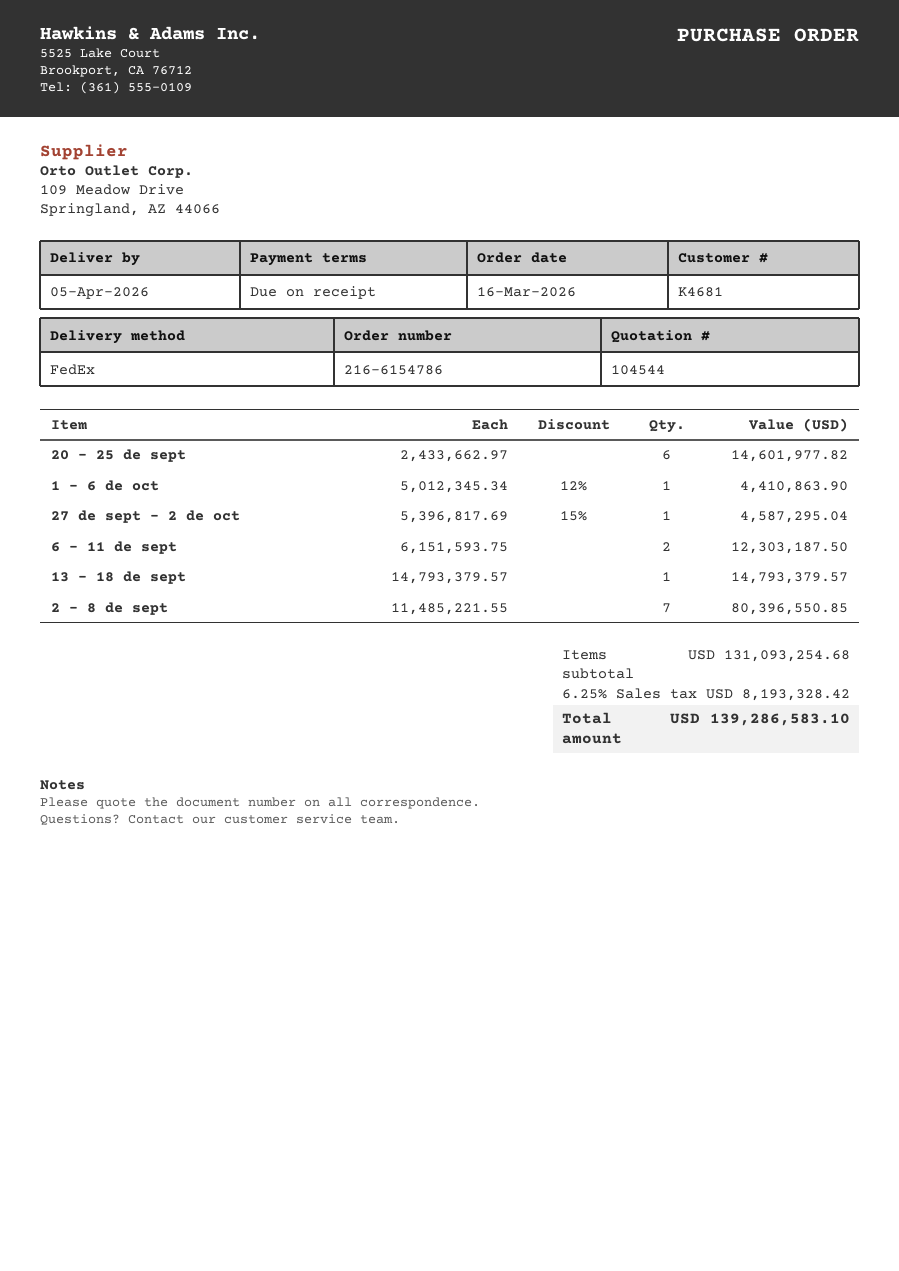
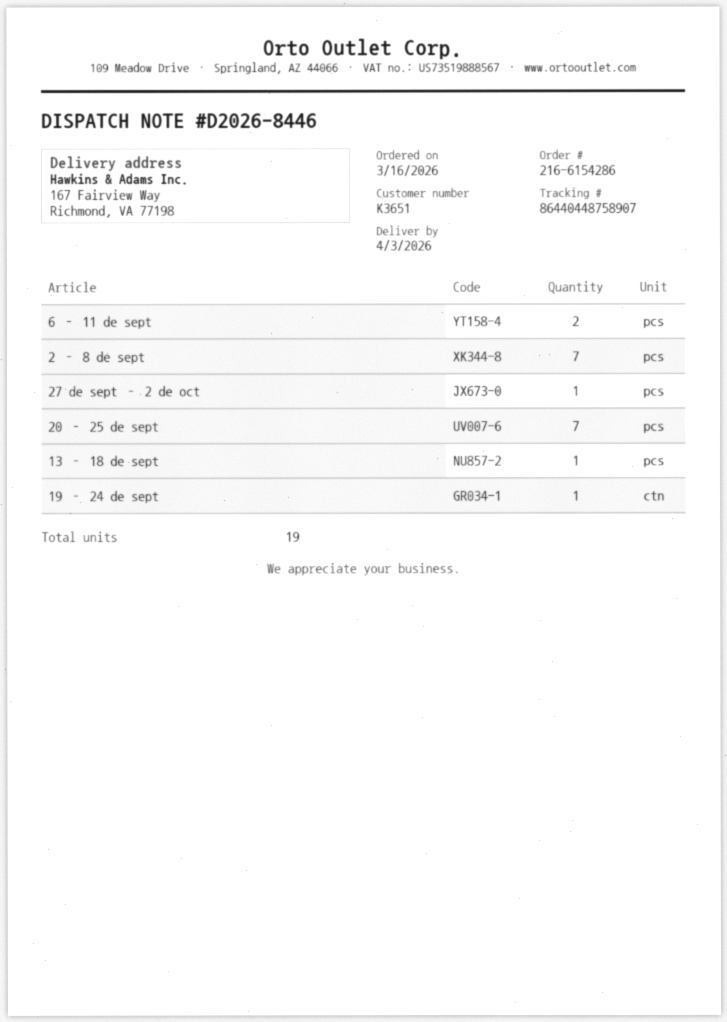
order number: 216-6154786 -> 216-6154286
delivery date: 2026-04-05 -> 2026-04-03
customer number: K4681 -> K3651
20 – 25 de sept: 6 -> 7
1 – 6 de oct: 1 -> none
19 – 24 de sept: none -> 1

